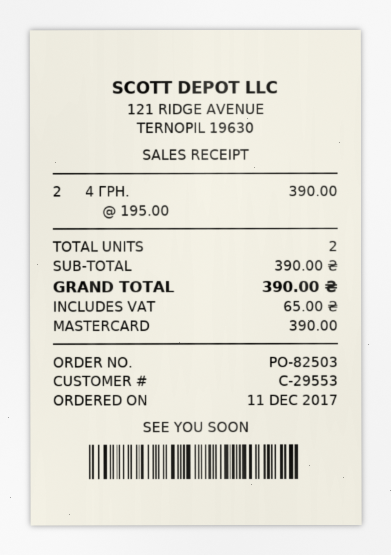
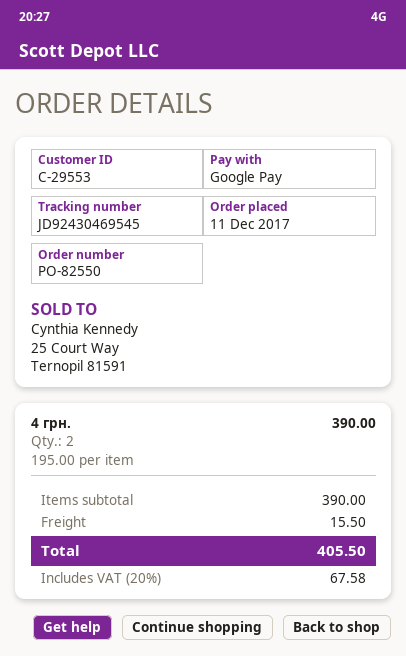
order number: PO-82503 -> PO-82550
payment method: Mastercard -> Google Pay
shipping: none -> 15.50
tax: 65.00 -> 67.58
total: 390.00 -> 405.50

